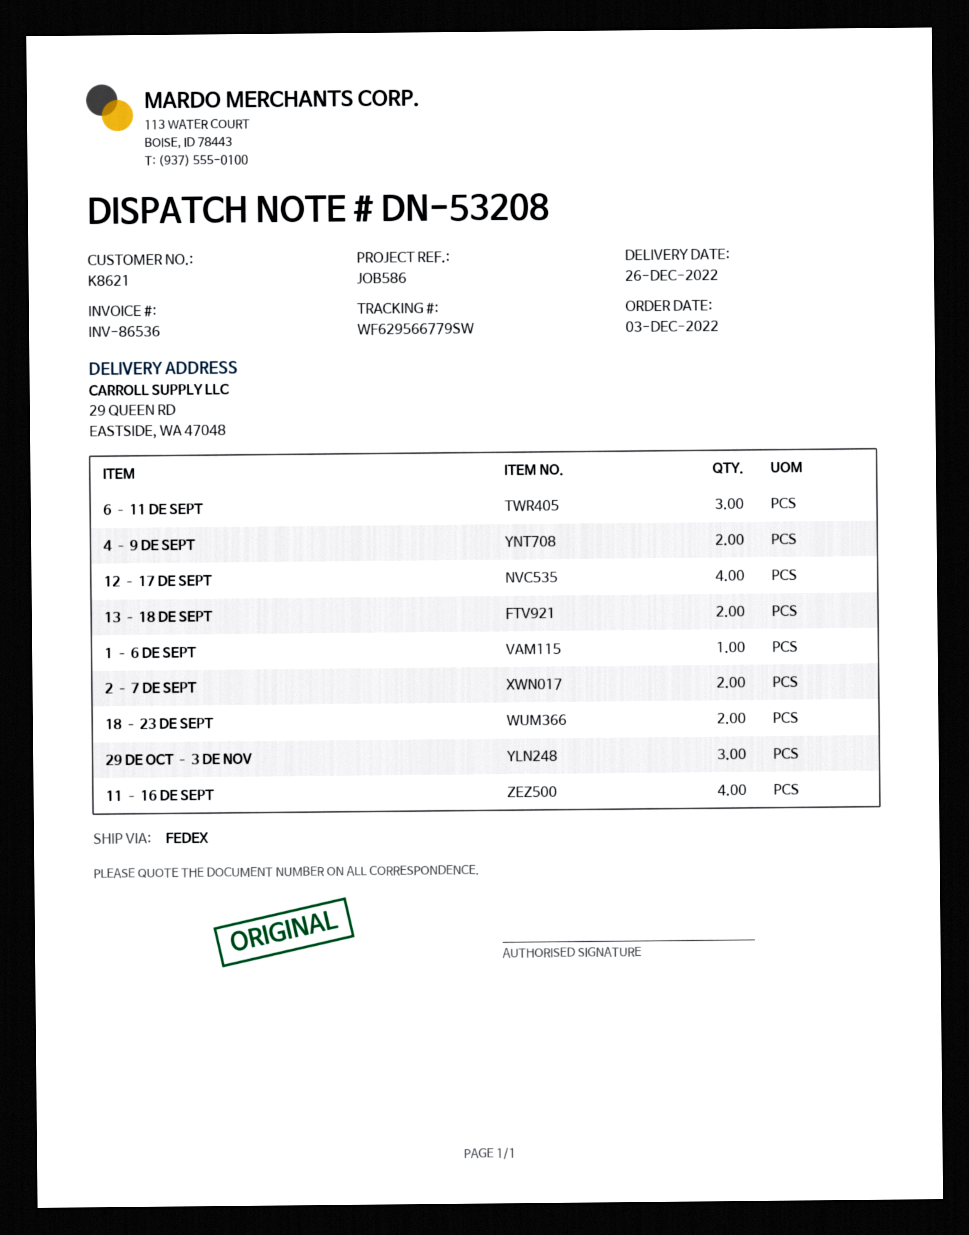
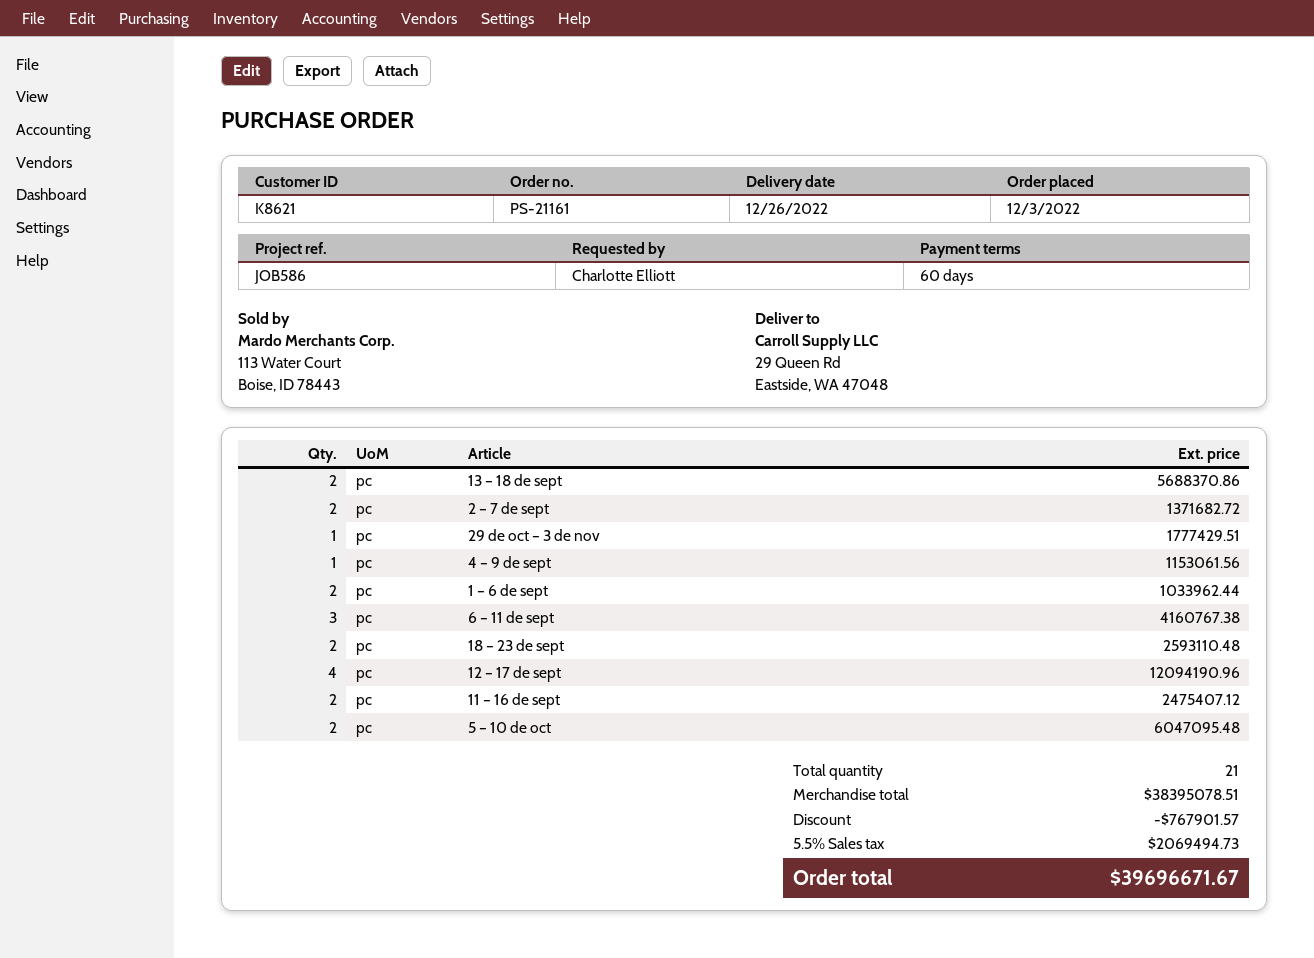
4 – 9 DE SEPT: 2 -> 1
1 – 6 DE SEPT: 1 -> 2
29 DE OCT – 3 DE NOV: 3 -> 1
11 – 16 DE SEPT: 4 -> 2
5 – 10 de oct: none -> 2

